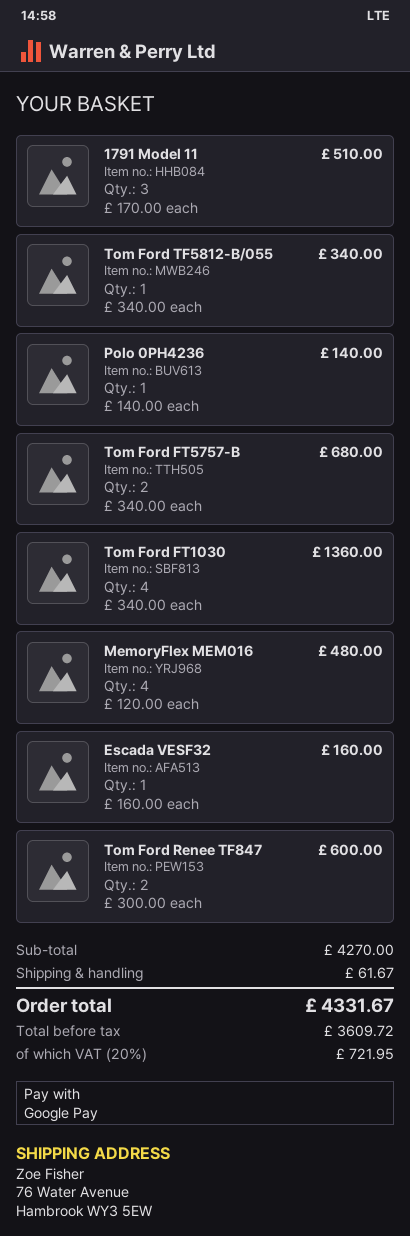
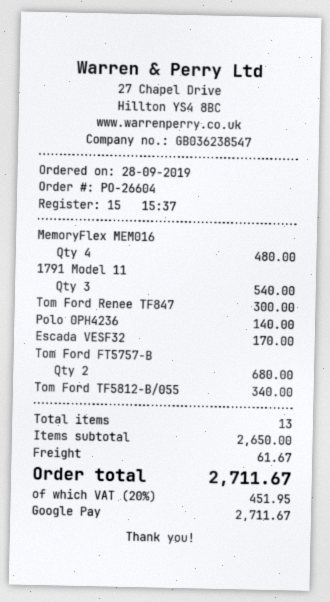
1791 Model 11: 3 for 510.00 -> 3 for 540.00
Tom Ford FT1030: 4 for 1360.00 -> none
Escada VESF32: 1 for 160.00 -> 1 for 170.00
Tom Ford Renee TF847: 2 for 600.00 -> 1 for 300.00
subtotal: 4270.00 -> 2650.00
tax: 20% = 721.95 -> 20% = 451.95
total: 4331.67 -> 2711.67

